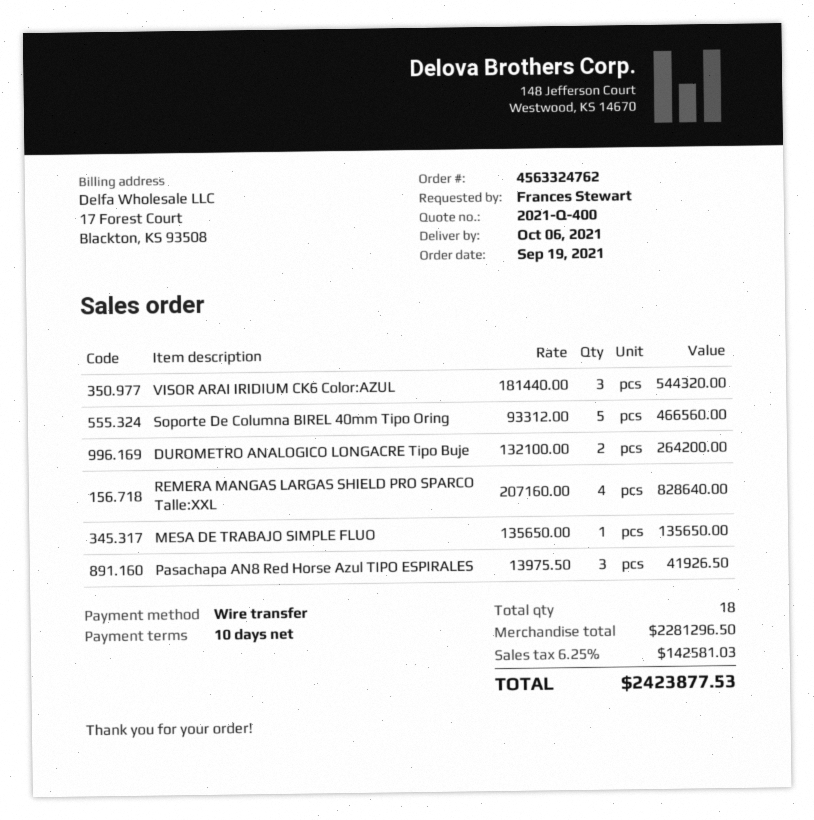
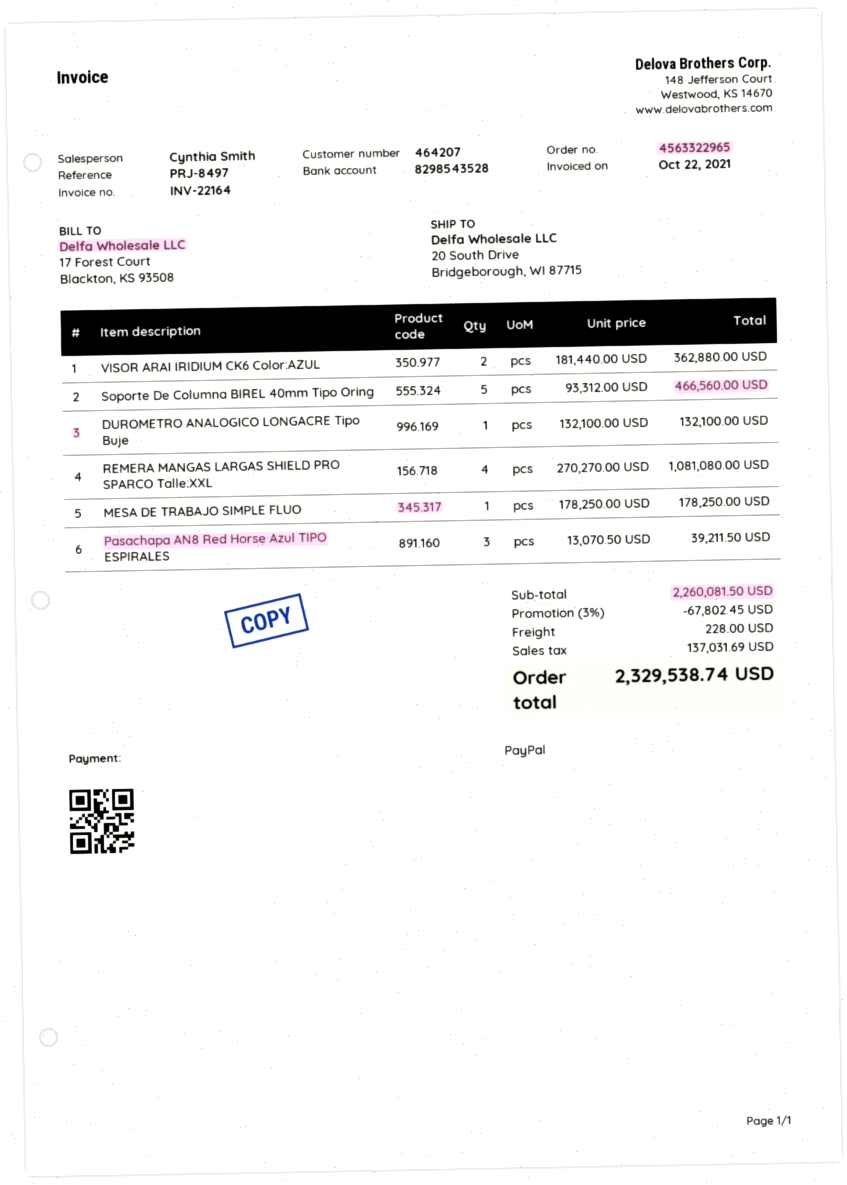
order number: 4563324762 -> 4563322965
payment method: bank transfer -> PayPal
VISOR ARAI IRIDIUM CK6 Color:AZUL: 3 x 181440.00 = 544320.00 -> 2 x 181440.00 = 362880.00
DUROMETRO ANALOGICO LONGACRE Tipo Buje: 2 x 132100.00 = 264200.00 -> 1 x 132100.00 = 132100.00
REMERA MANGAS LARGAS SHIELD PRO SPARCO Talle:XXL: 4 x 207160.00 = 828640.00 -> 4 x 270270.00 = 1081080.00
MESA DE TRABAJO SIMPLE FLUO: 1 x 135650.00 = 135650.00 -> 1 x 178250.00 = 178250.00
Pasachapa AN8 Red Horse Azul TIPO ESPIRALES: 3 x 13975.50 = 41926.50 -> 3 x 13070.50 = 39211.50
subtotal: 2281296.50 -> 2260081.50
discount: none -> 3% = 67802.45
shipping: none -> 228.00
tax: 142581.03 -> 137031.69
total: 2423877.53 -> 2329538.74

